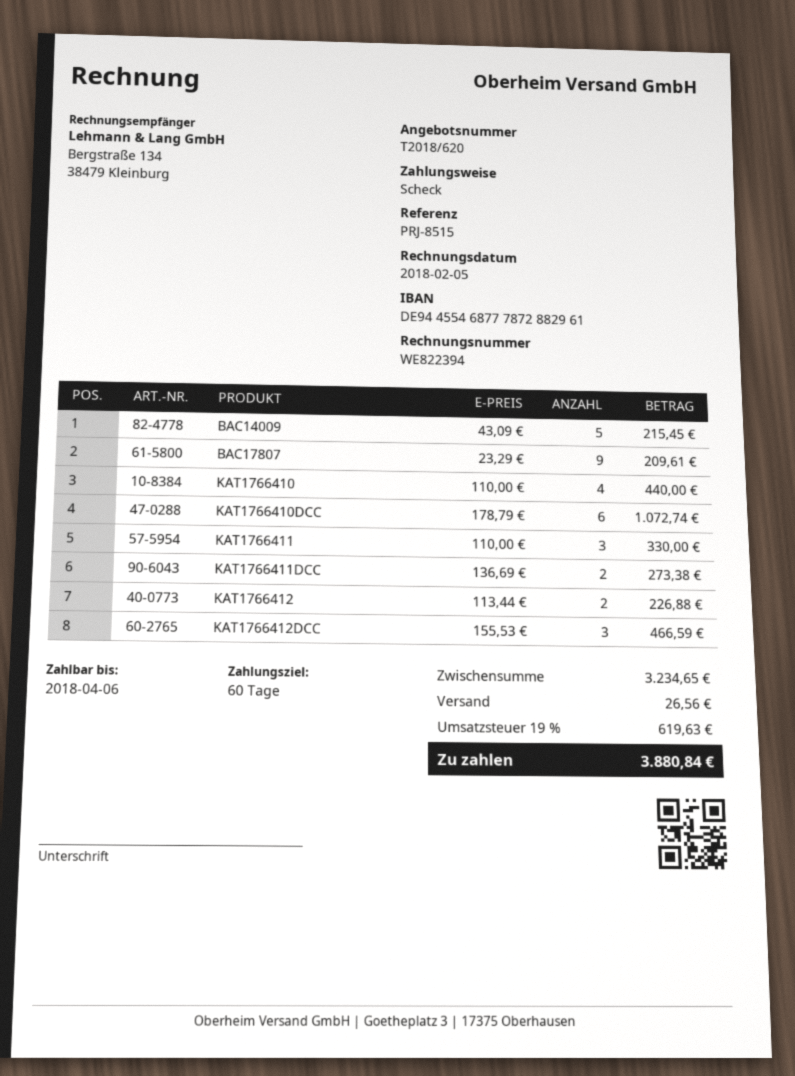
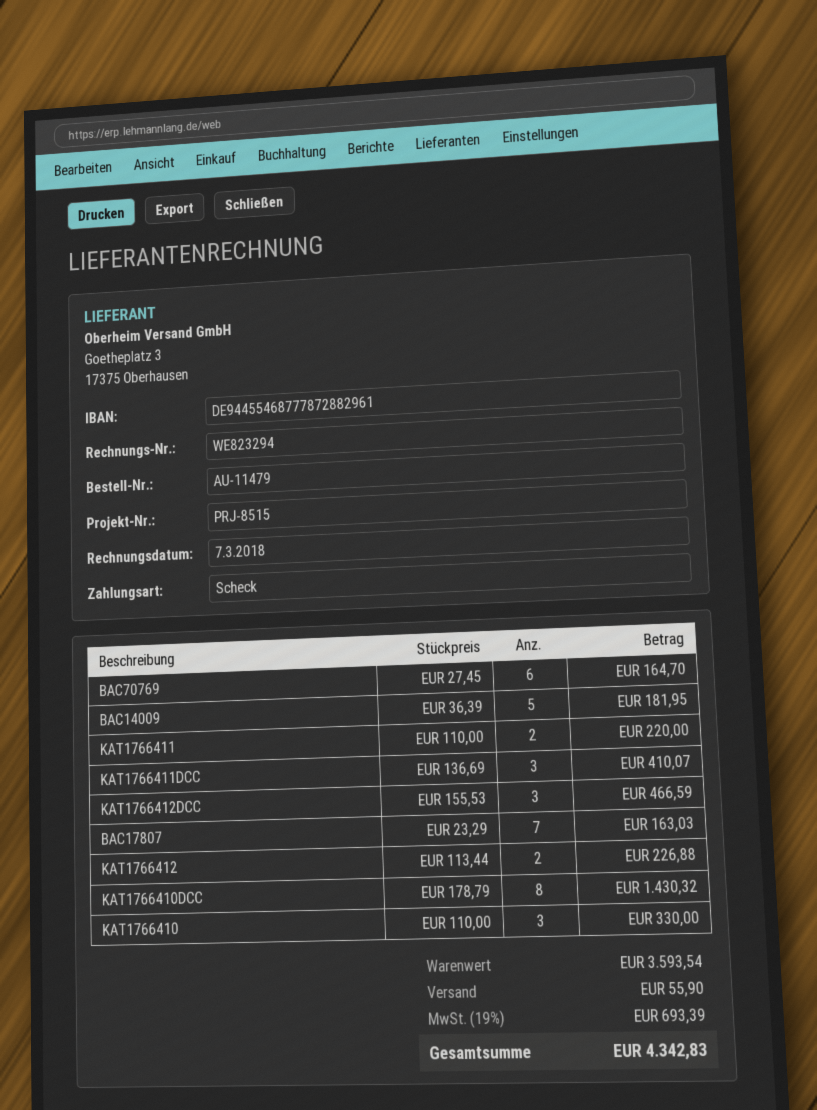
invoice number: WE822394 -> WE823294
invoice date: 2018-02-05 -> 2018-03-07
BAC14009: 5 x 43.09 = 215.45 -> 5 x 36.39 = 181.95
BAC17807: 9 x 23.29 = 209.61 -> 7 x 23.29 = 163.03
KAT1766410: 4 x 110.00 = 440.00 -> 3 x 110.00 = 330.00
KAT1766410DCC: 6 x 178.79 = 1072.74 -> 8 x 178.79 = 1430.32
KAT1766411: 3 x 110.00 = 330.00 -> 2 x 110.00 = 220.00
KAT1766411DCC: 2 x 136.69 = 273.38 -> 3 x 136.69 = 410.07
BAC70769: none -> 6 x 27.45 = 164.70
subtotal: 3234.65 -> 3593.54
shipping: 26.56 -> 55.90
tax: 19% = 619.63 -> 19% = 693.39
total: 3880.84 -> 4342.83

